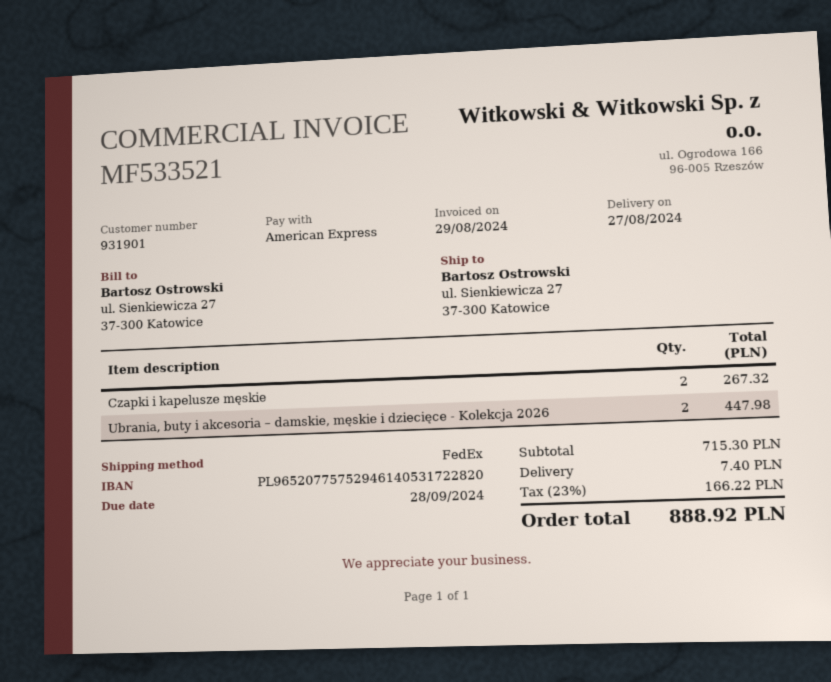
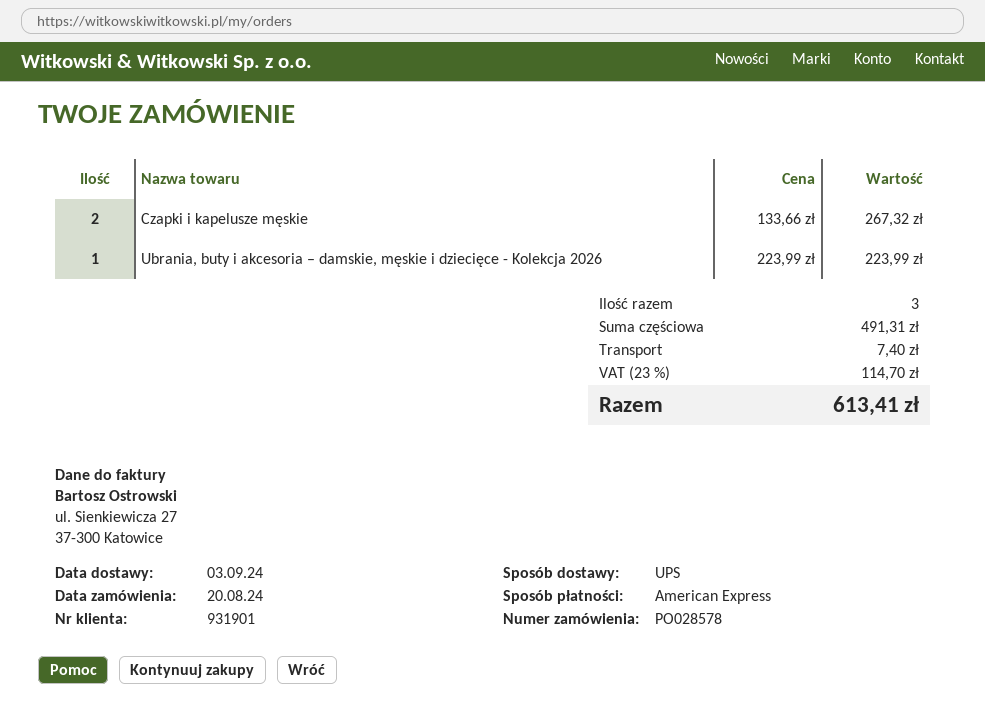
delivery date: 2024-08-27 -> 2024-09-03
shipping method: FedEx -> UPS
Ubrania, buty i akcesoria – damskie, męskie i dziecięce - Kolekcja 2026: 2 for 447.98 -> 1 for 223.99
subtotal: 715.30 -> 491.31
tax: 23% = 166.22 -> 23% = 114.70
total: 888.92 -> 613.41

